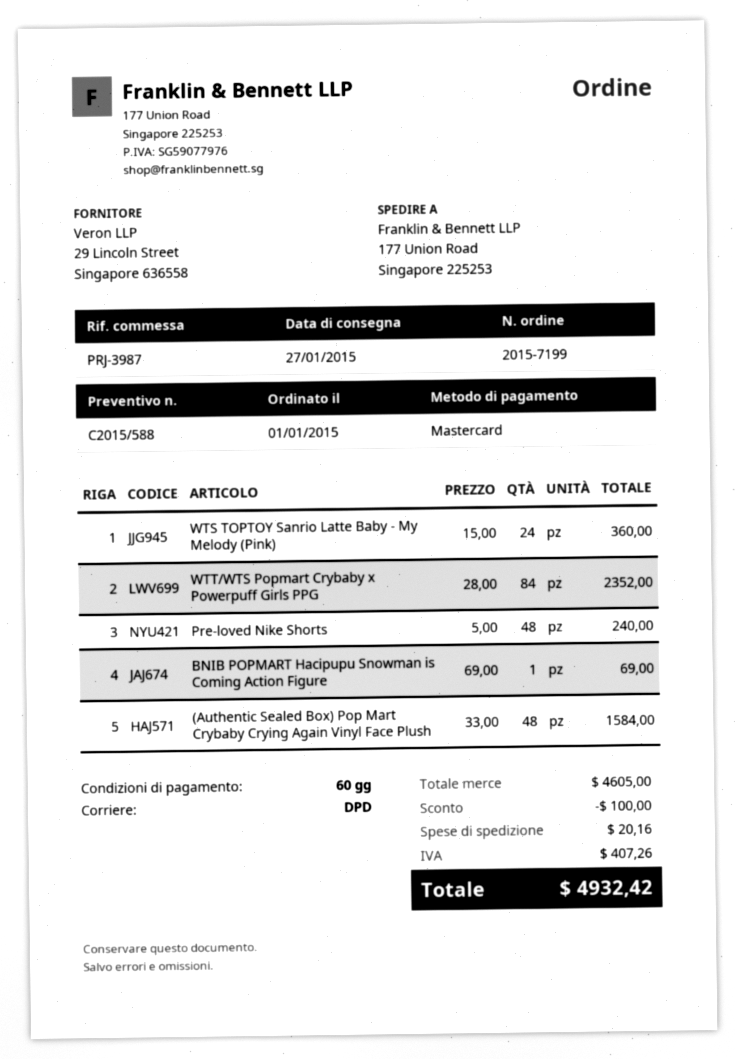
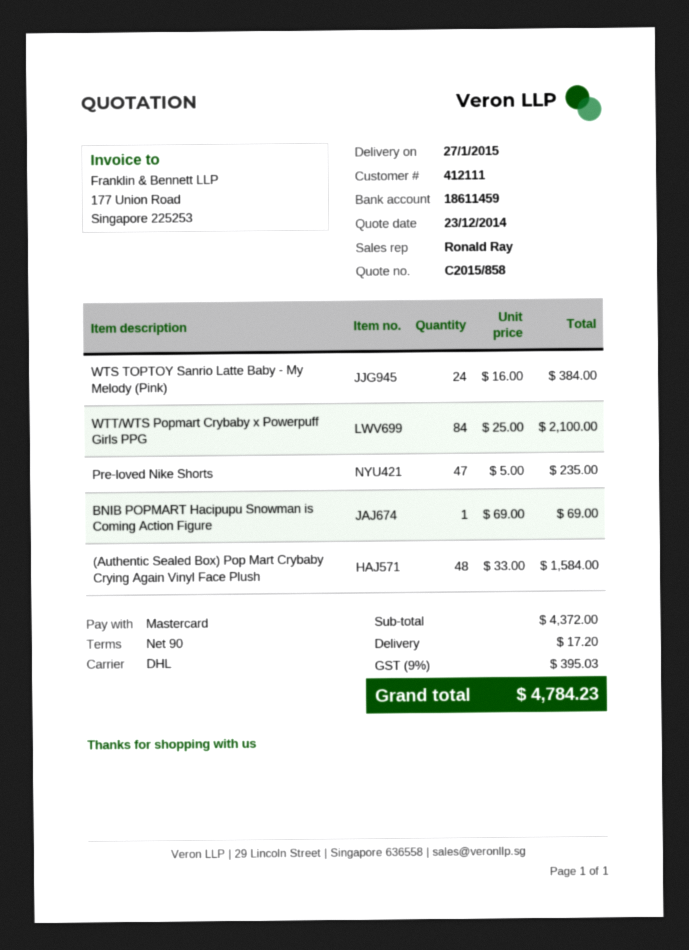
quote number: C2015/588 -> C2015/858
payment terms: 60 days -> 90 days
shipping method: DPD -> DHL
WTS TOPTOY Sanrio Latte Baby - My Melody (Pink): 24 x 15.00 = 360.00 -> 24 x 16.00 = 384.00
WTT/WTS Popmart Crybaby x Powerpuff Girls PPG: 84 x 28.00 = 2352.00 -> 84 x 25.00 = 2100.00
Pre-loved Nike Shorts: 48 x 5.00 = 240.00 -> 47 x 5.00 = 235.00
subtotal: 4605.00 -> 4372.00
discount: 100.00 -> none
shipping: 20.16 -> 17.20
tax: 407.26 -> 395.03
total: 4932.42 -> 4784.23

